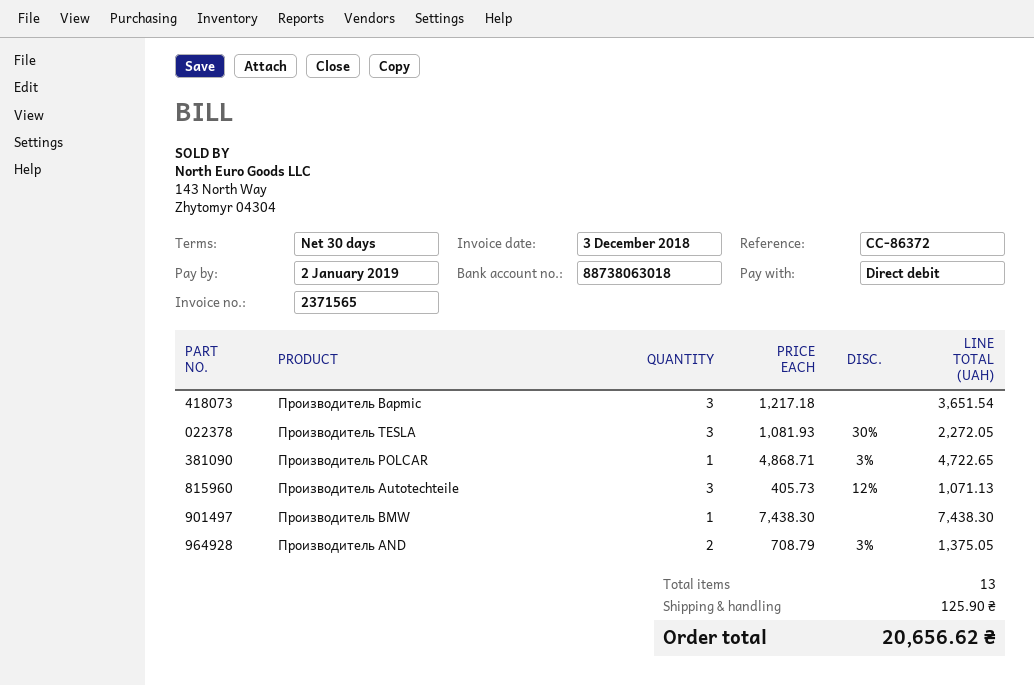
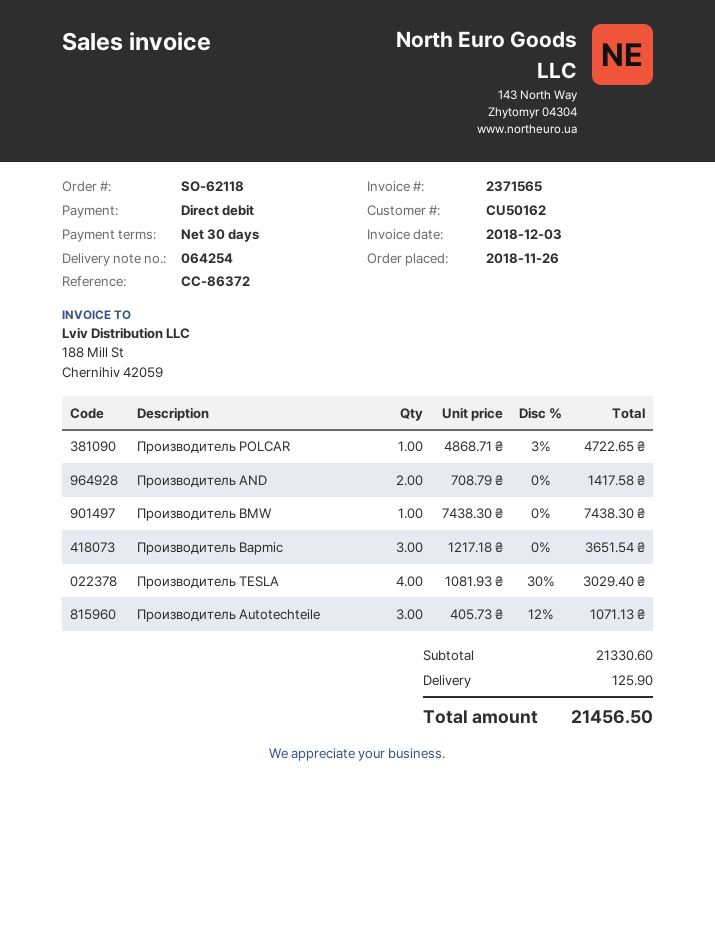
Производитель TESLA: 3 x 1081.93 - 30% = 2272.05 -> 4 x 1081.93 - 30% = 3029.40
Производитель AND: 2 x 708.79 - 3% = 1375.05 -> 2 x 708.79 = 1417.58
total: 20656.62 -> 21456.50

